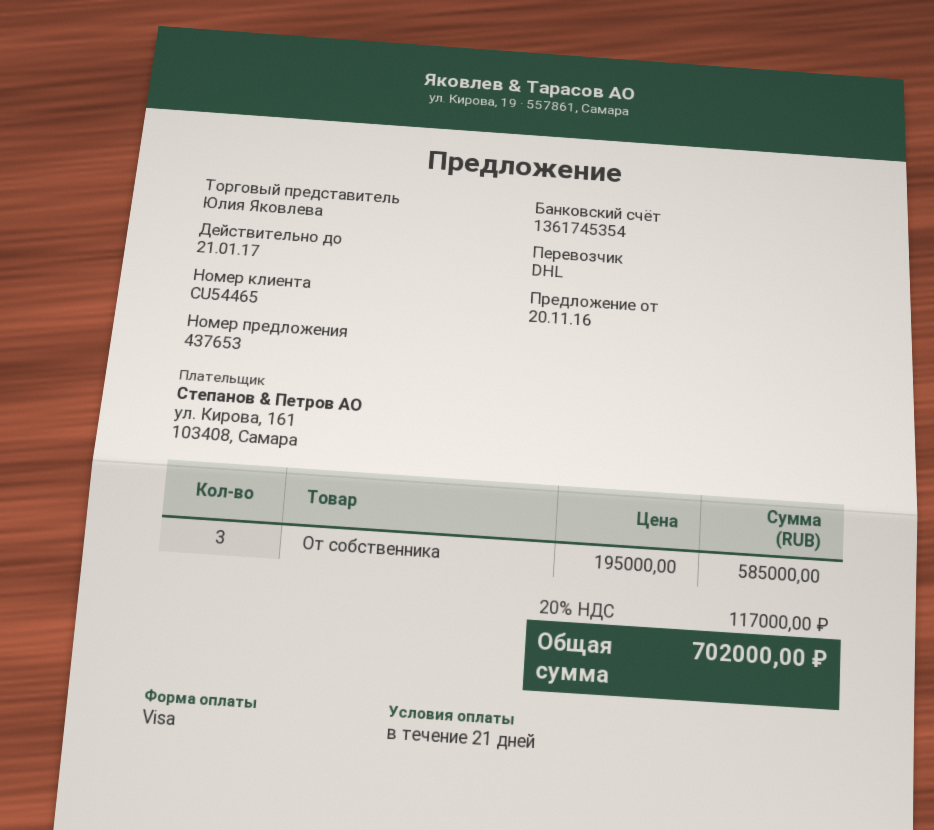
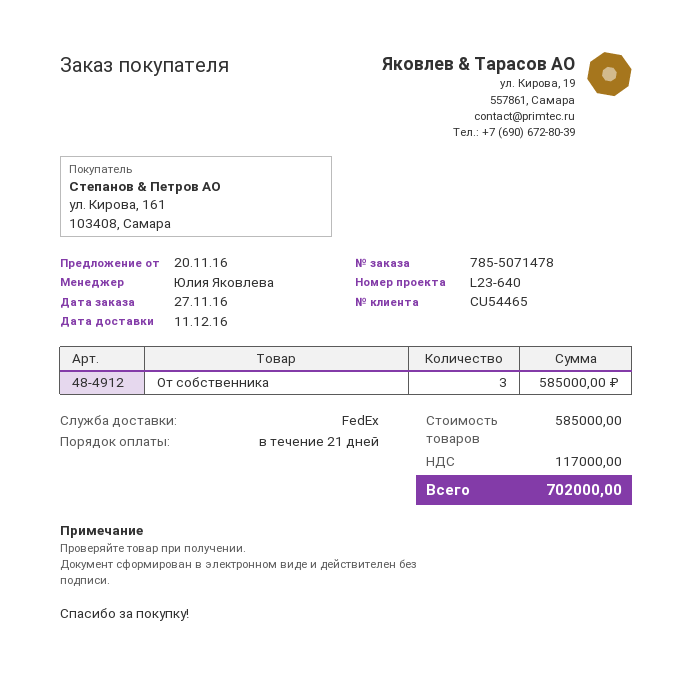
shipping method: DHL -> FedEx

